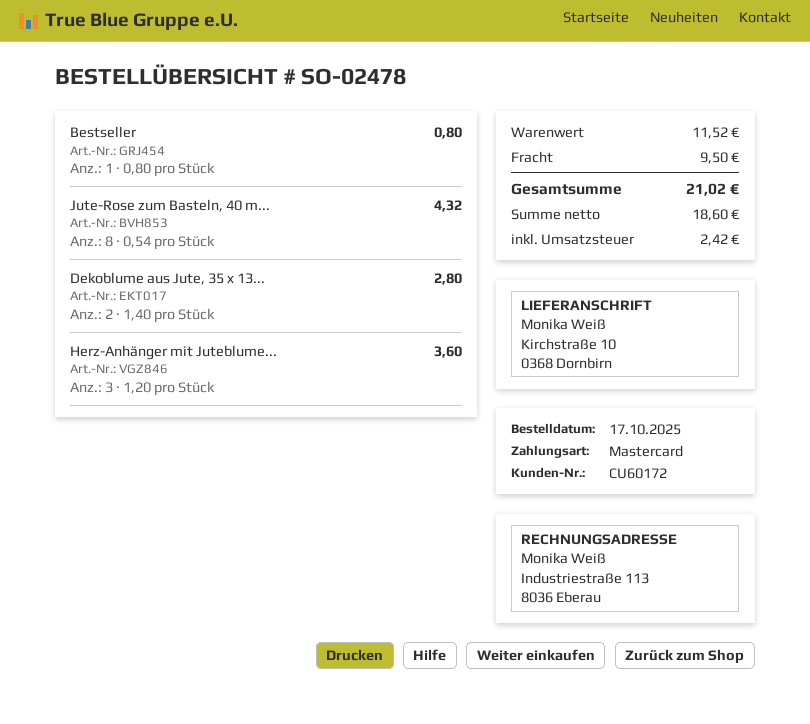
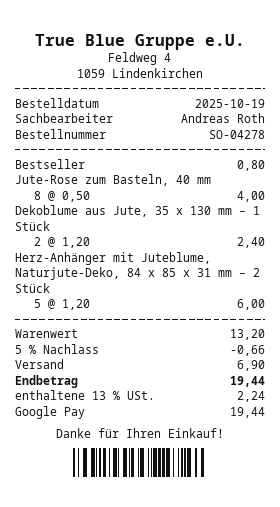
order number: SO-02478 -> SO-04278
order date: 2025-10-17 -> 2025-10-19
payment method: Mastercard -> Google Pay
Jute-Rose zum Basteln, 40 m...: 8 x 0.54 = 4.32 -> 8 x 0.50 = 4.00
Dekoblume aus Jute, 35 x 13...: 2 x 1.40 = 2.80 -> 2 x 1.20 = 2.40
Herz-Anhänger mit Juteblume...: 3 x 1.20 = 3.60 -> 5 x 1.20 = 6.00
subtotal: 11.52 -> 13.20
discount: none -> 5% = 0.66
shipping: 9.50 -> 6.90
tax: 2.42 -> 2.24
total: 21.02 -> 19.44

